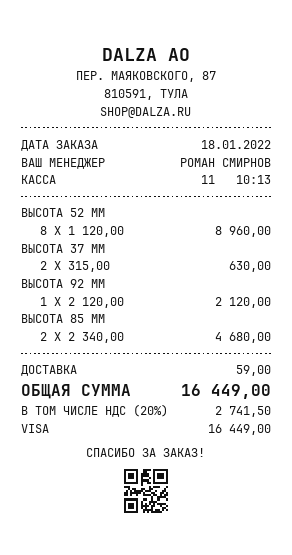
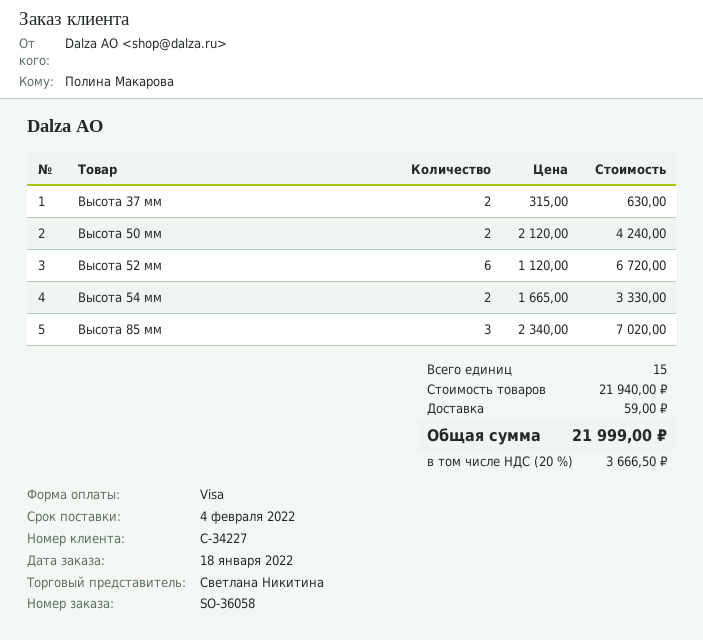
sales rep: РОМАН СМИРНОВ -> Светлана Никитина
ВЫСОТА 52 ММ: 8 x 1120.00 = 8960.00 -> 6 x 1120.00 = 6720.00
ВЫСОТА 92 ММ: 1 x 2120.00 = 2120.00 -> none
ВЫСОТА 85 ММ: 2 x 2340.00 = 4680.00 -> 3 x 2340.00 = 7020.00
Высота 50 мм: none -> 2 x 2120.00 = 4240.00
Высота 54 мм: none -> 2 x 1665.00 = 3330.00
tax: 20% = 2741.50 -> 20% = 3666.50
total: 16449.00 -> 21999.00

